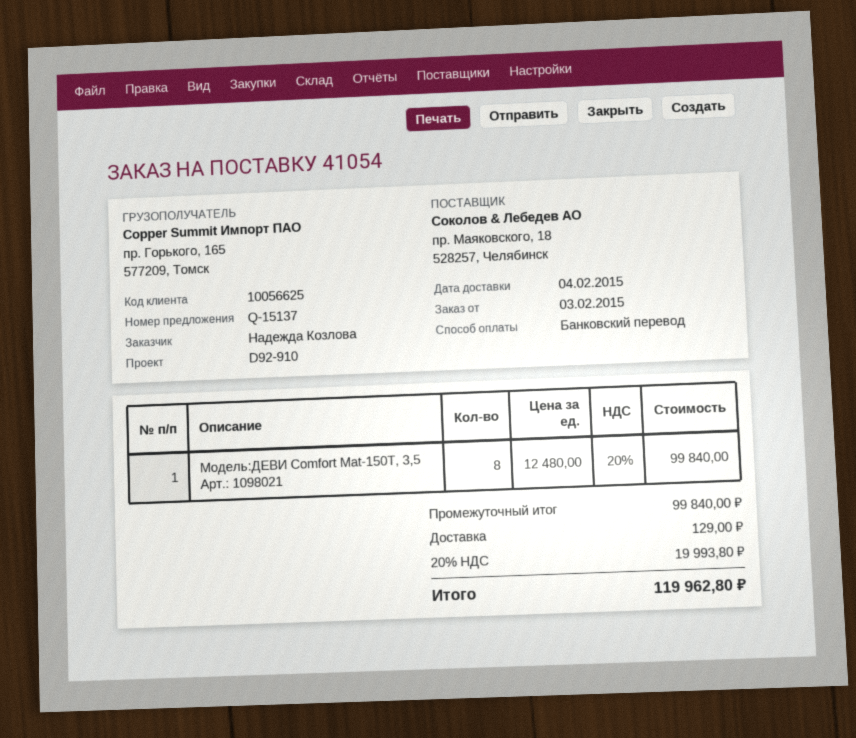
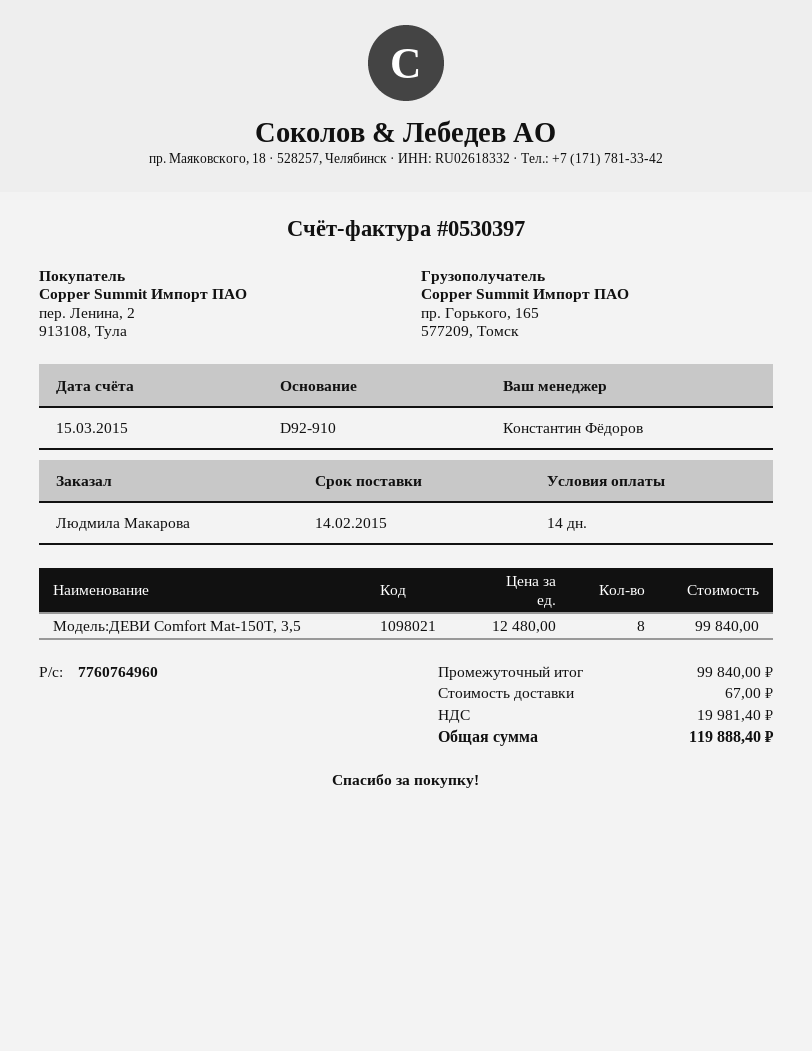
delivery date: 2015-02-04 -> 2015-02-14
ordered by: Надежда Козлова -> Людмила Макарова
shipping: 129.00 -> 67.00
tax: 19993.80 -> 19981.40
total: 119962.80 -> 119888.40

